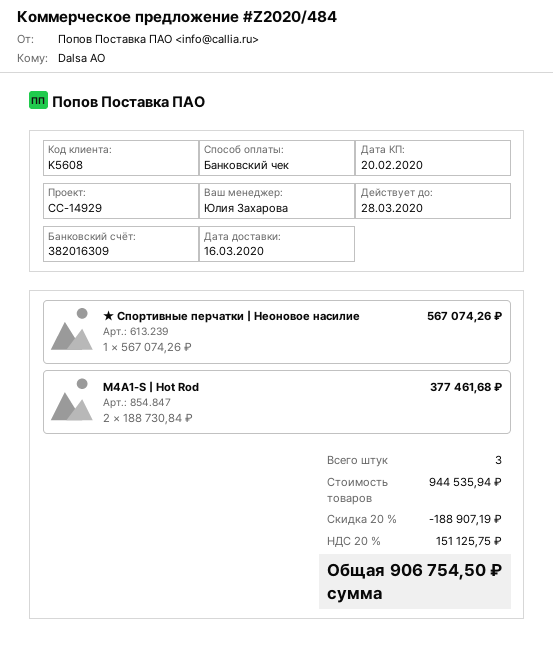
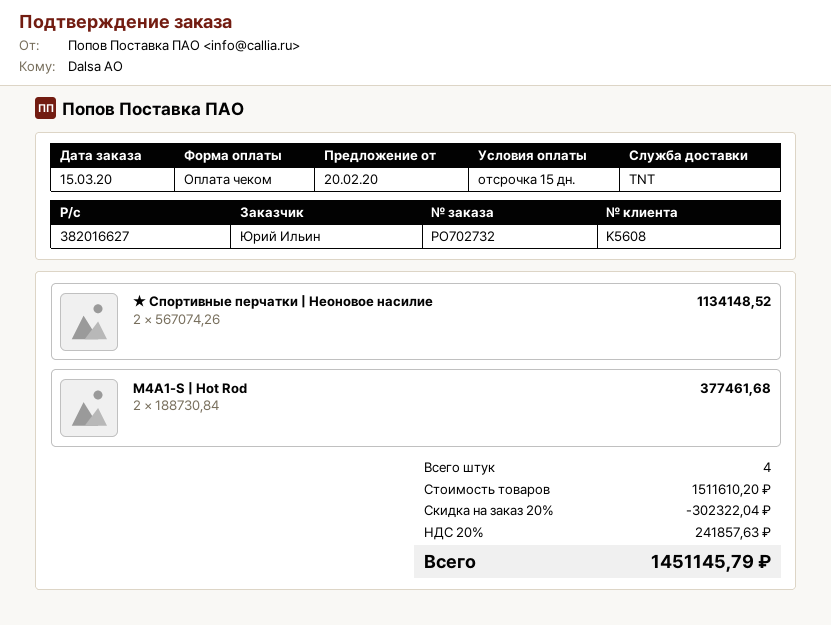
bank account: 382016309 -> 382016627
★ Спортивные перчатки | Неоновое насилие: 1 x 567074.26 = 567074.26 -> 2 x 567074.26 = 1134148.52
total quantity: 3 -> 4
subtotal: 944535.94 -> 1511610.20
discount: 20% = 188907.19 -> 20% = 302322.04
tax: 20% = 151125.75 -> 20% = 241857.63
total: 906754.50 -> 1451145.79

